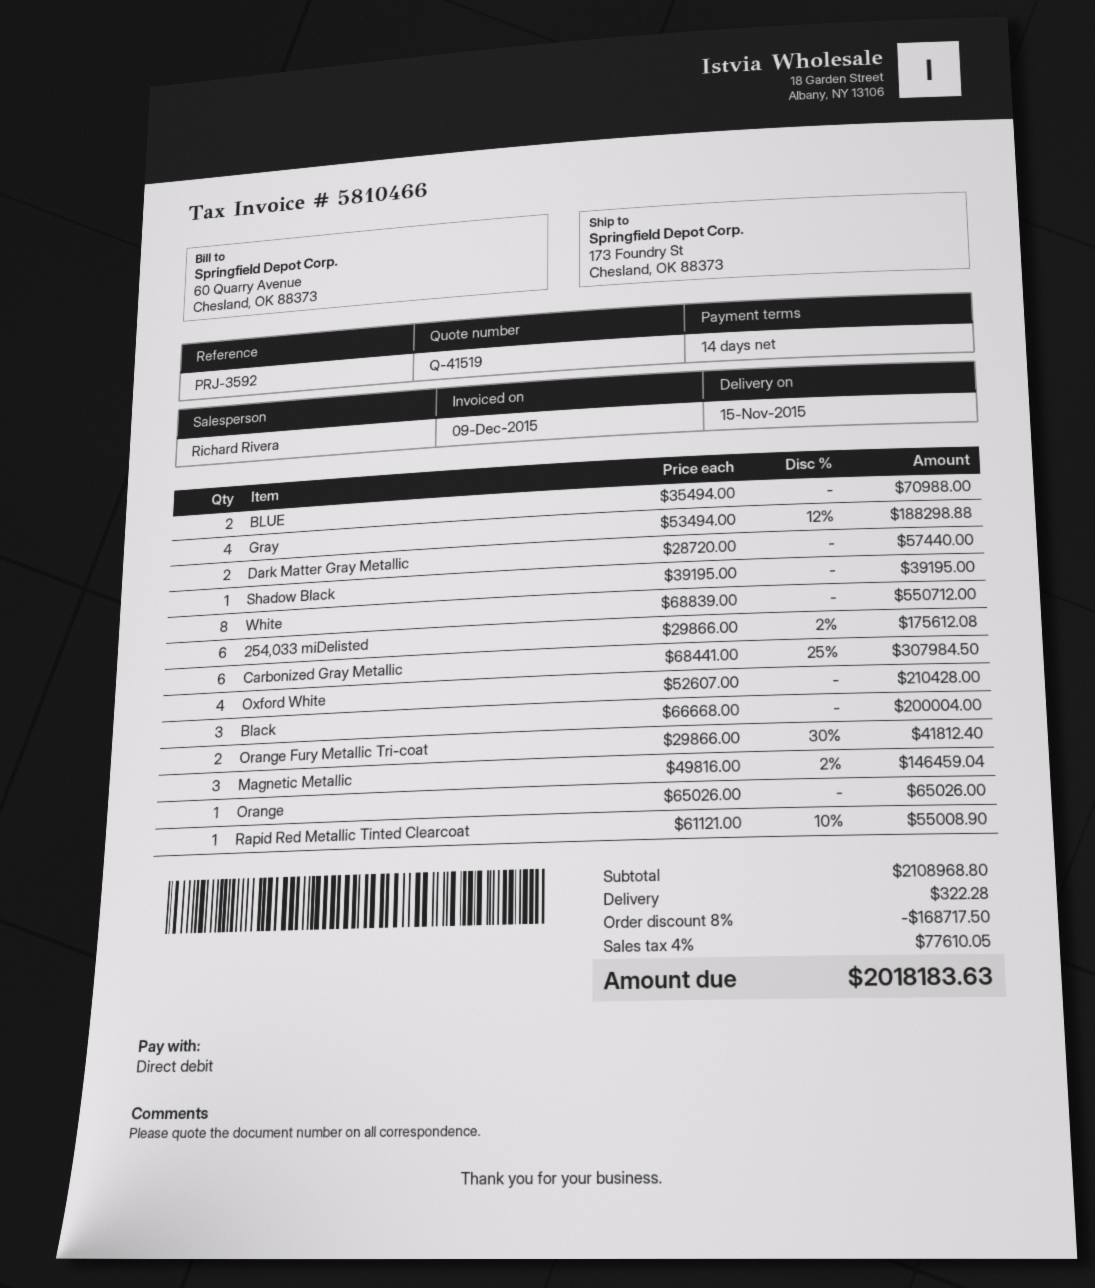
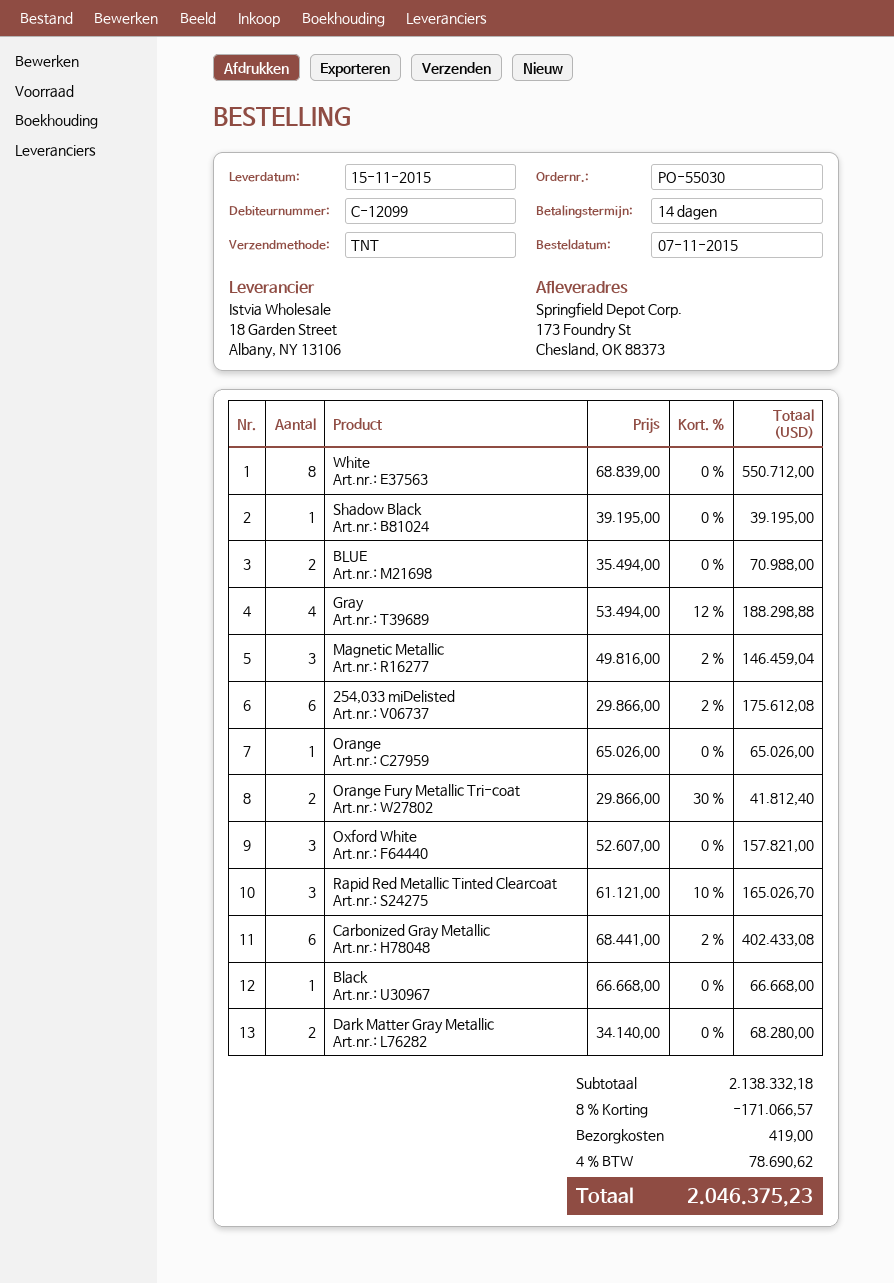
Dark Matter Gray Metallic: 2 x 28720.00 = 57440.00 -> 2 x 34140.00 = 68280.00
Carbonized Gray Metallic: 6 x 68441.00 - 25% = 307984.50 -> 6 x 68441.00 - 2% = 402433.08
Oxford White: 4 x 52607.00 = 210428.00 -> 3 x 52607.00 = 157821.00
Black: 3 x 66668.00 = 200004.00 -> 1 x 66668.00 = 66668.00
Rapid Red Metallic Tinted Clearcoat: 1 x 61121.00 - 10% = 55008.90 -> 3 x 61121.00 - 10% = 165026.70
subtotal: 2108968.80 -> 2138332.18
discount: 8% = 168717.50 -> 8% = 171066.57
shipping: 322.28 -> 419.00
tax: 4% = 77610.05 -> 4% = 78690.62
total: 2018183.63 -> 2046375.23

